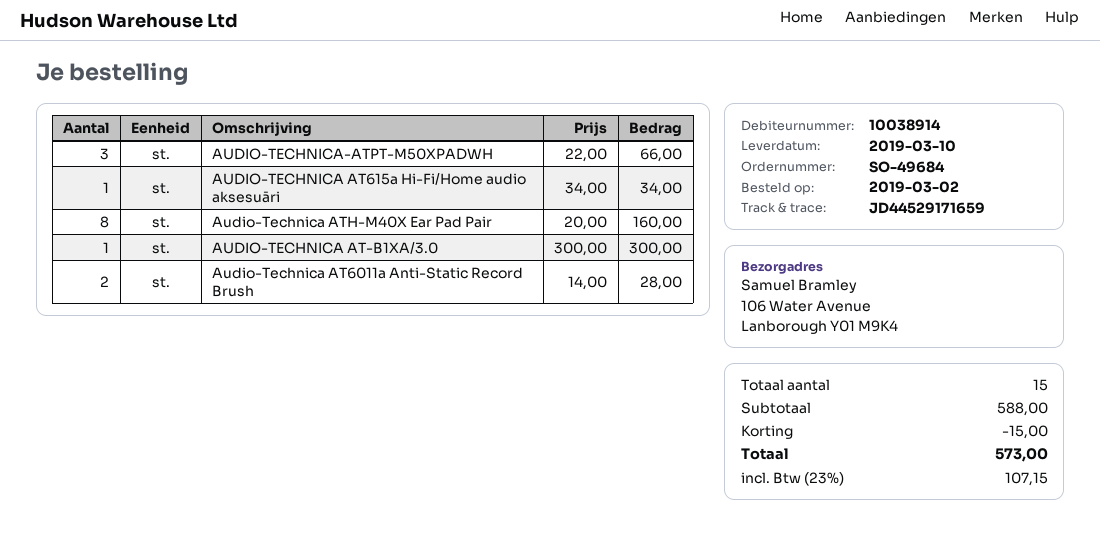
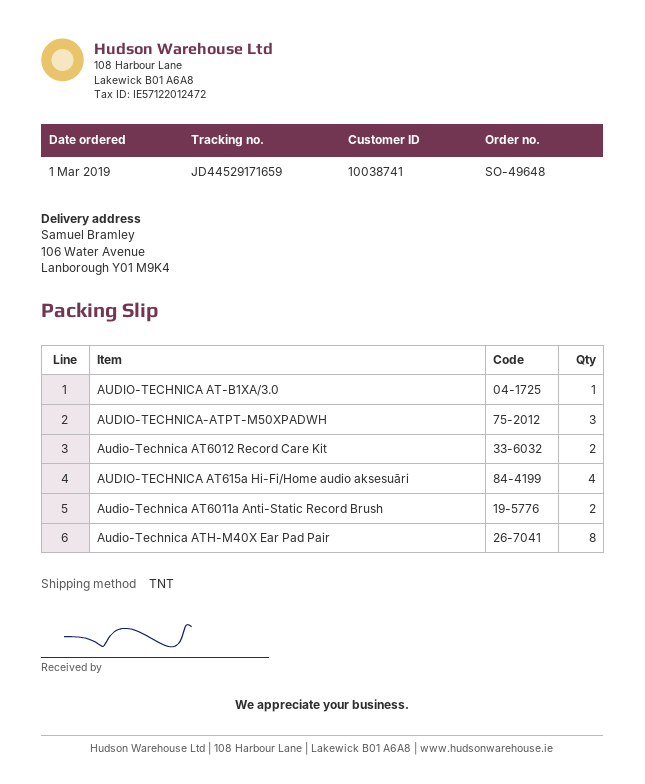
order number: SO-49684 -> SO-49648
order date: 2019-03-02 -> 2019-03-01
customer number: 10038914 -> 10038741
AUDIO-TECHNICA AT615a Hi-Fi/Home audio aksesuāri: 1 -> 4
Audio-Technica AT6012 Record Care Kit: none -> 2

